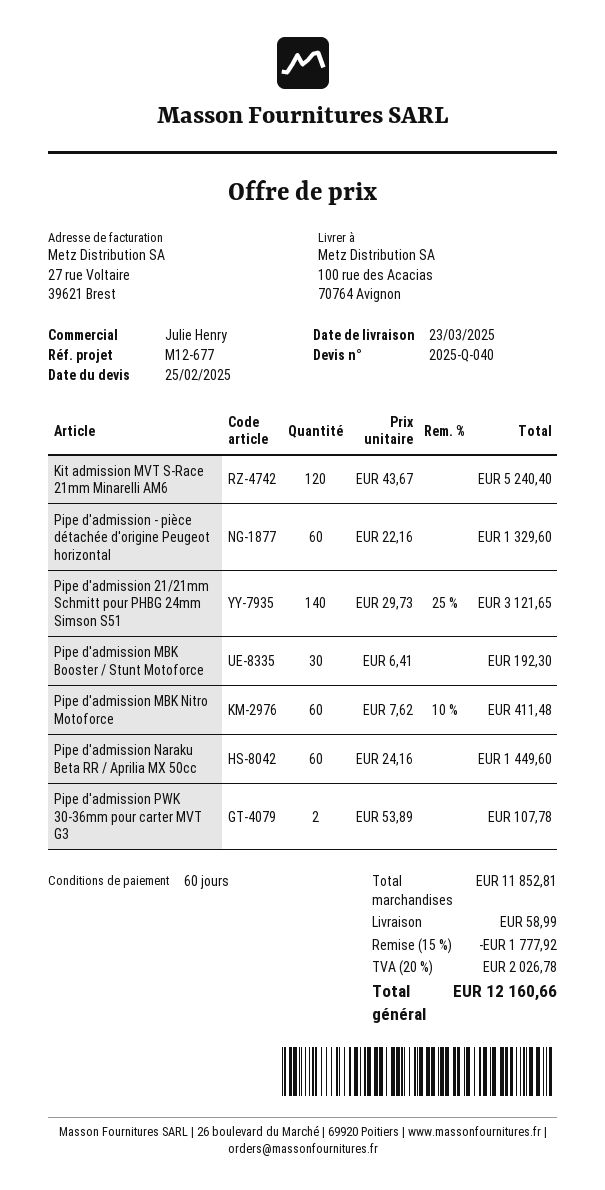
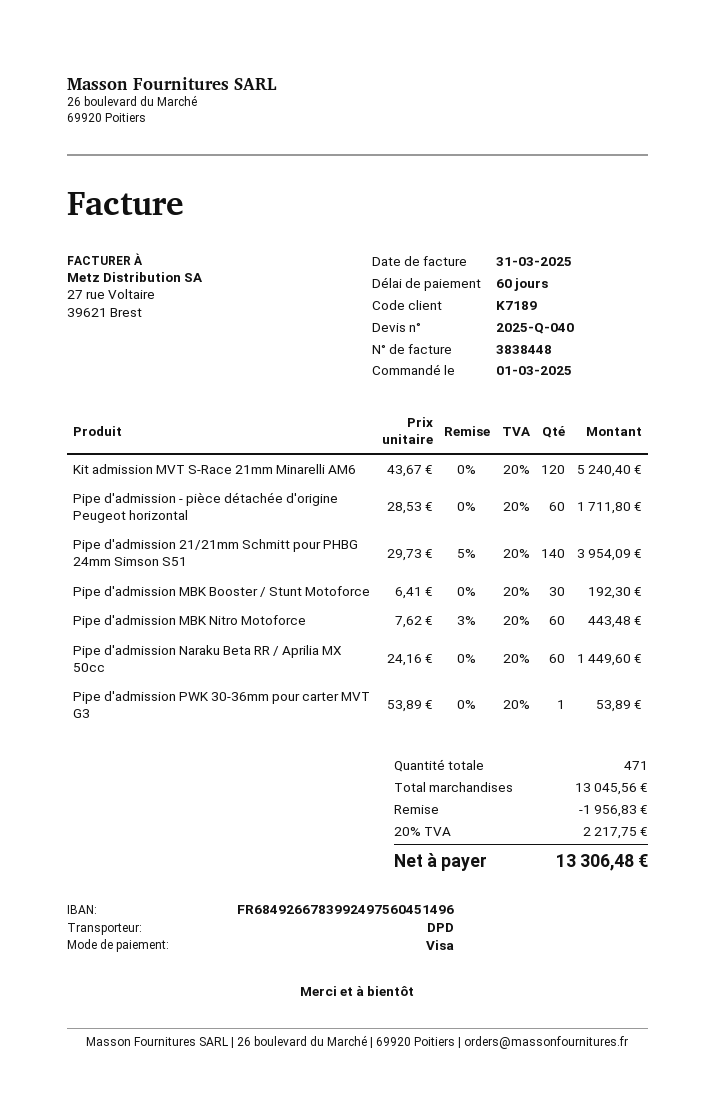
Pipe d'admission - pièce détachée d'origine Peugeot horizontal: 60 x 22.16 = 1329.60 -> 60 x 28.53 = 1711.80
Pipe d'admission 21/21mm Schmitt pour PHBG 24mm Simson S51: 140 x 29.73 - 25% = 3121.65 -> 140 x 29.73 - 5% = 3954.09
Pipe d'admission MBK Nitro Motoforce: 60 x 7.62 - 10% = 411.48 -> 60 x 7.62 - 3% = 443.48
Pipe d'admission PWK 30-36mm pour carter MVT G3: 2 x 53.89 = 107.78 -> 1 x 53.89 = 53.89
subtotal: 11852.81 -> 13045.56
discount: 1777.92 -> 1956.83
shipping: 58.99 -> none
tax: 20% = 2026.78 -> 20% = 2217.75
total: 12160.66 -> 13306.48

